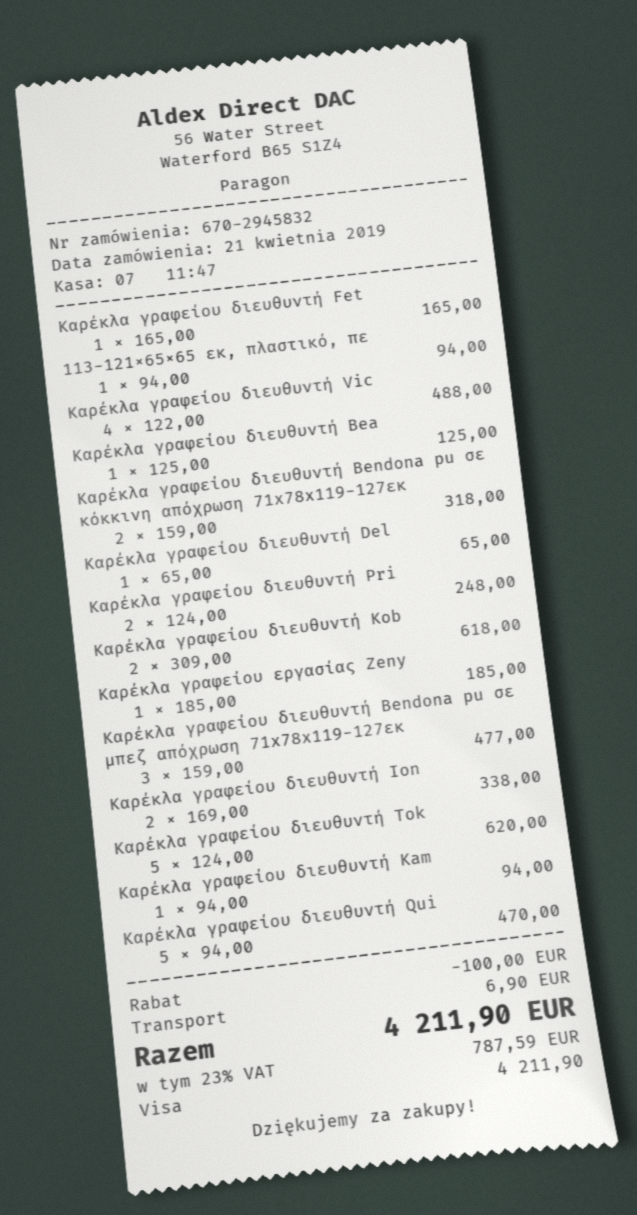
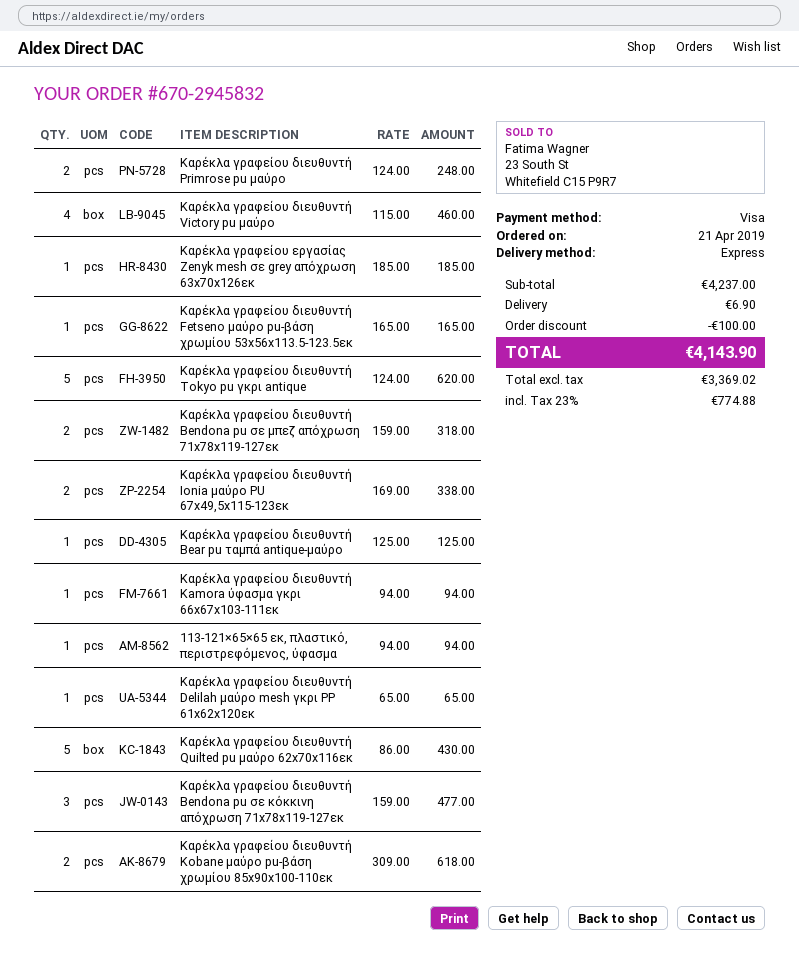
Καρέκλα γραφείου διευθυντή Vic: 4 x 122.00 = 488.00 -> 4 x 115.00 = 460.00
Καρέκλα γραφείου διευθυντή Bendona pu σε κόκκινη απόχρωση 71x78x119-127εκ: 2 x 159.00 = 318.00 -> 3 x 159.00 = 477.00
Καρέκλα γραφείου διευθυντή Bendona pu σε μπεζ απόχρωση 71x78x119-127εκ: 3 x 159.00 = 477.00 -> 2 x 159.00 = 318.00
Καρέκλα γραφείου διευθυντή Qui: 5 x 94.00 = 470.00 -> 5 x 86.00 = 430.00
tax: 23% = 787.59 -> 23% = 774.88
total: 4211.90 -> 4143.90

